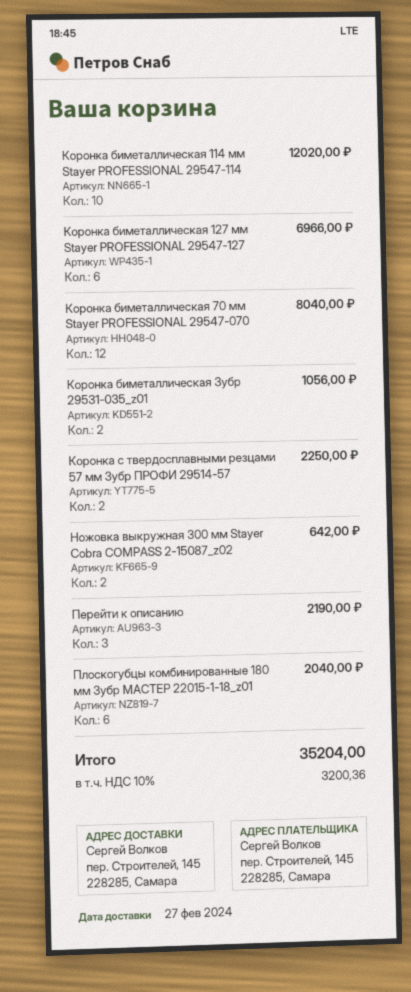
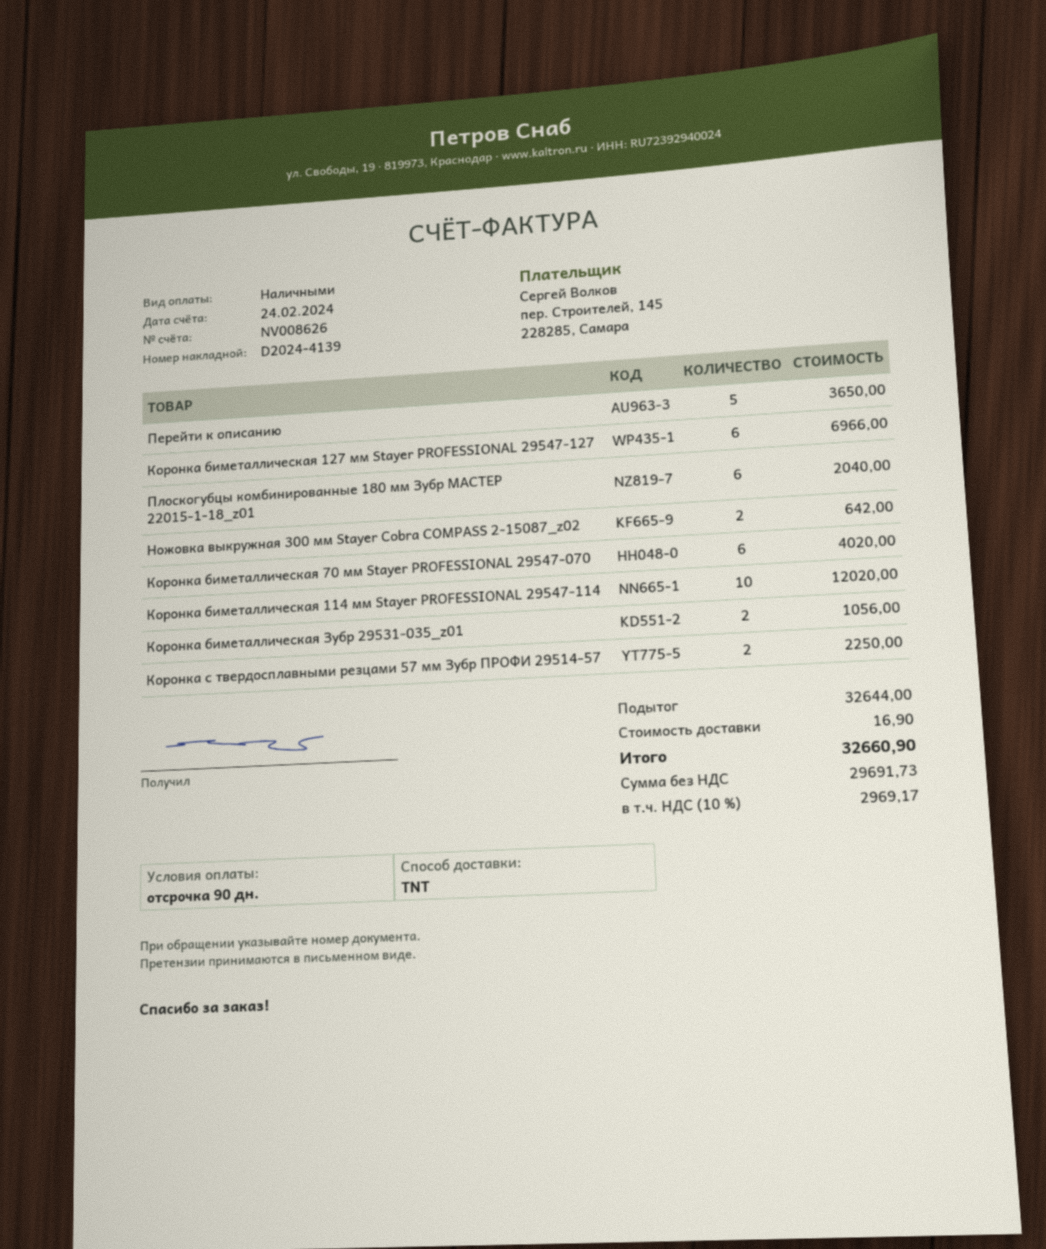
Коронка биметаллическая 70 мм Stayer PROFESSIONAL 29547-070: 12 for 8040.00 -> 6 for 4020.00
Перейти к описанию: 3 for 2190.00 -> 5 for 3650.00
shipping: none -> 16.90
tax: 10% = 3200.36 -> 10% = 2969.17
total: 35204.00 -> 32660.90

